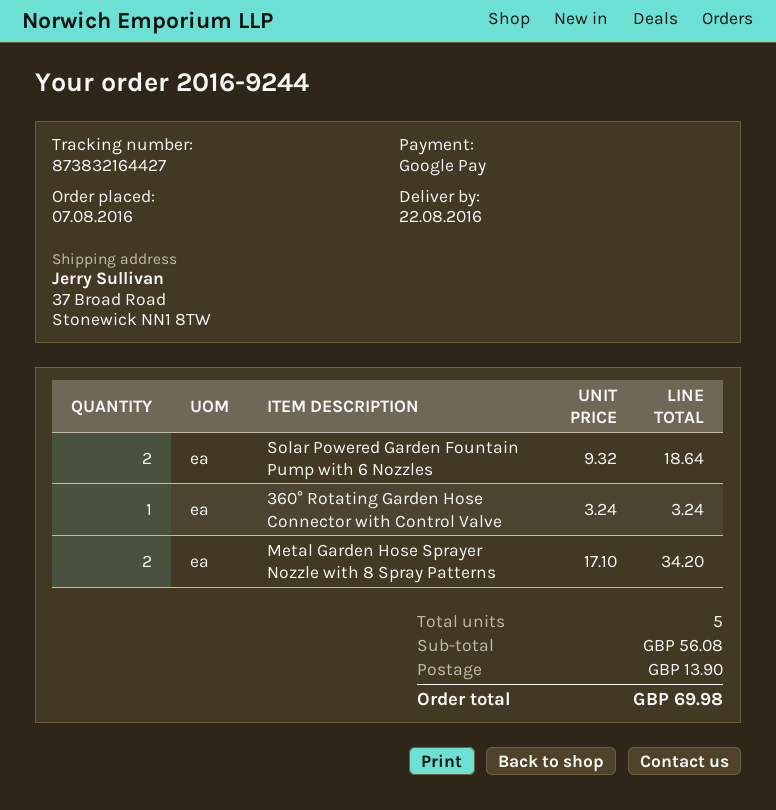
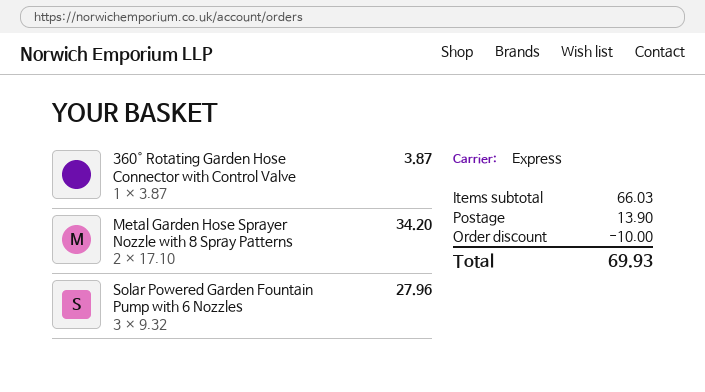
Solar Powered Garden Fountain Pump with 6 Nozzles: 2 x 9.32 = 18.64 -> 3 x 9.32 = 27.96
360° Rotating Garden Hose Connector with Control Valve: 1 x 3.24 = 3.24 -> 1 x 3.87 = 3.87
subtotal: 56.08 -> 66.03
discount: none -> 10.00
total: 69.98 -> 69.93

